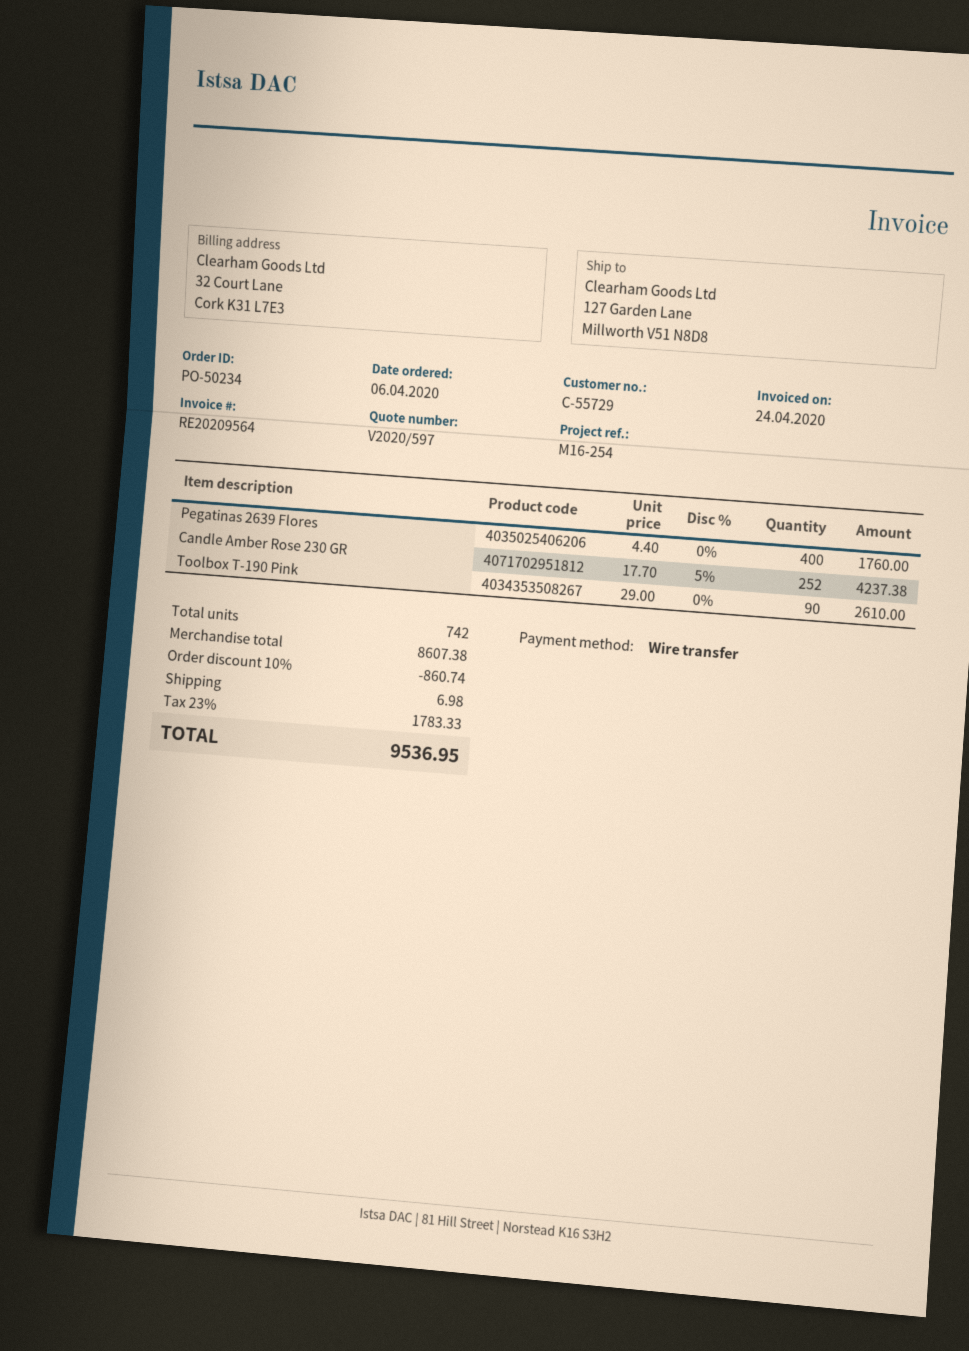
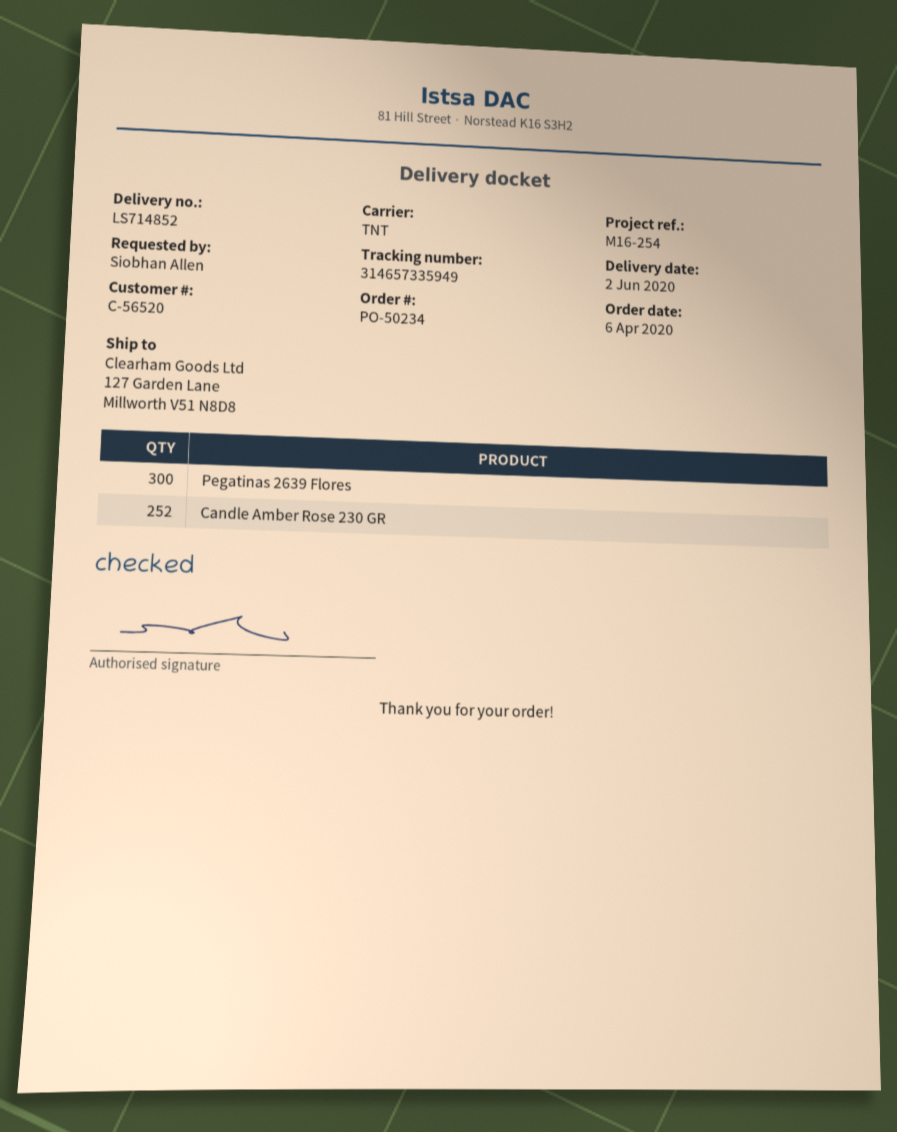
customer number: C-55729 -> C-56520
Pegatinas 2639 Flores: 400 -> 300
Toolbox T-190 Pink: 90 -> none

